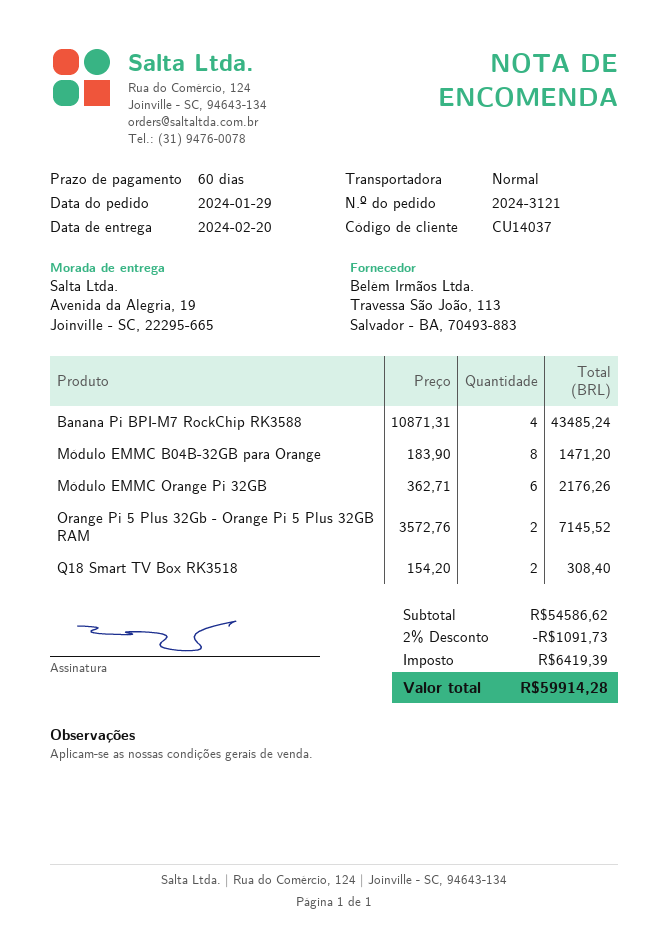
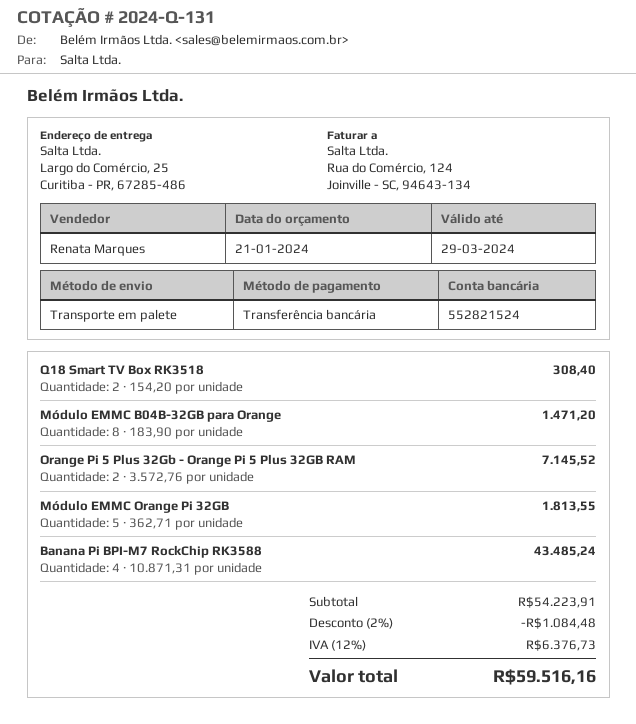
shipping method: standard -> pallet freight
ship to: Avenida da Alegria, 19, Joinville - SC, 22295-665 -> Largo do Comércio, 25, Curitiba - PR, 67285-486
Módulo EMMC Orange Pi 32GB: 6 x 362.71 = 2176.26 -> 5 x 362.71 = 1813.55
subtotal: 54586.62 -> 54223.91
discount: 2% = 1091.73 -> 2% = 1084.48
tax: 6419.39 -> 6376.73
total: 59914.28 -> 59516.16

